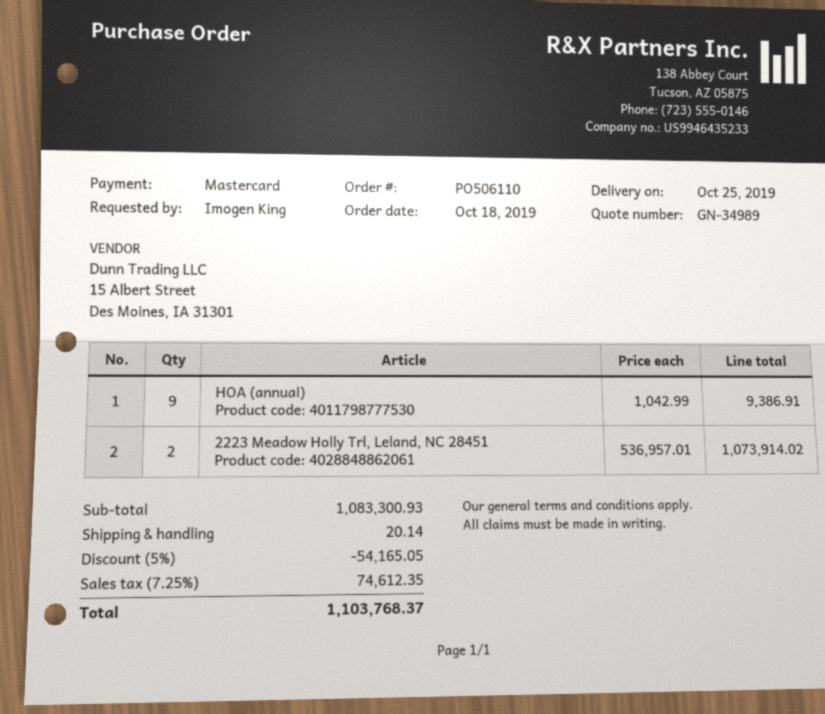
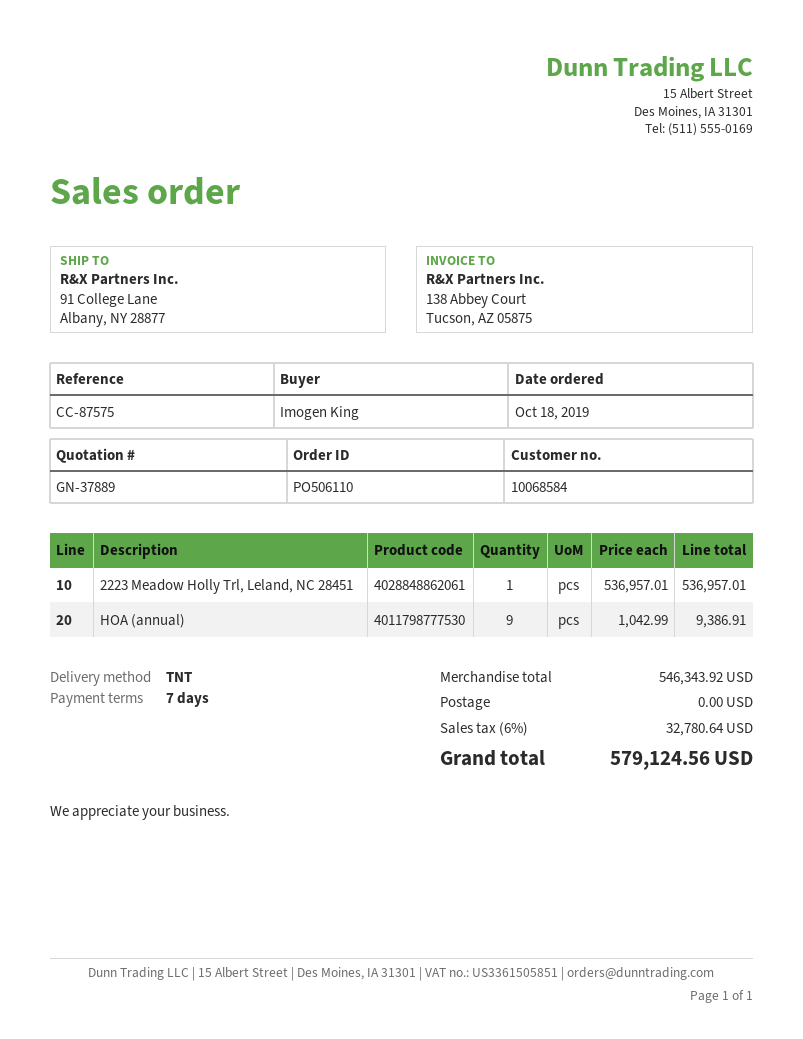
quote number: GN-34989 -> GN-37889
2223 Meadow Holly Trl, Leland, NC 28451: 2 x 536957.01 = 1073914.02 -> 1 x 536957.01 = 536957.01
subtotal: 1083300.93 -> 546343.92
discount: 5% = 54165.05 -> none
shipping: 20.14 -> 0.00
tax: 7.25% = 74612.35 -> 6% = 32780.64
total: 1103768.37 -> 579124.56

